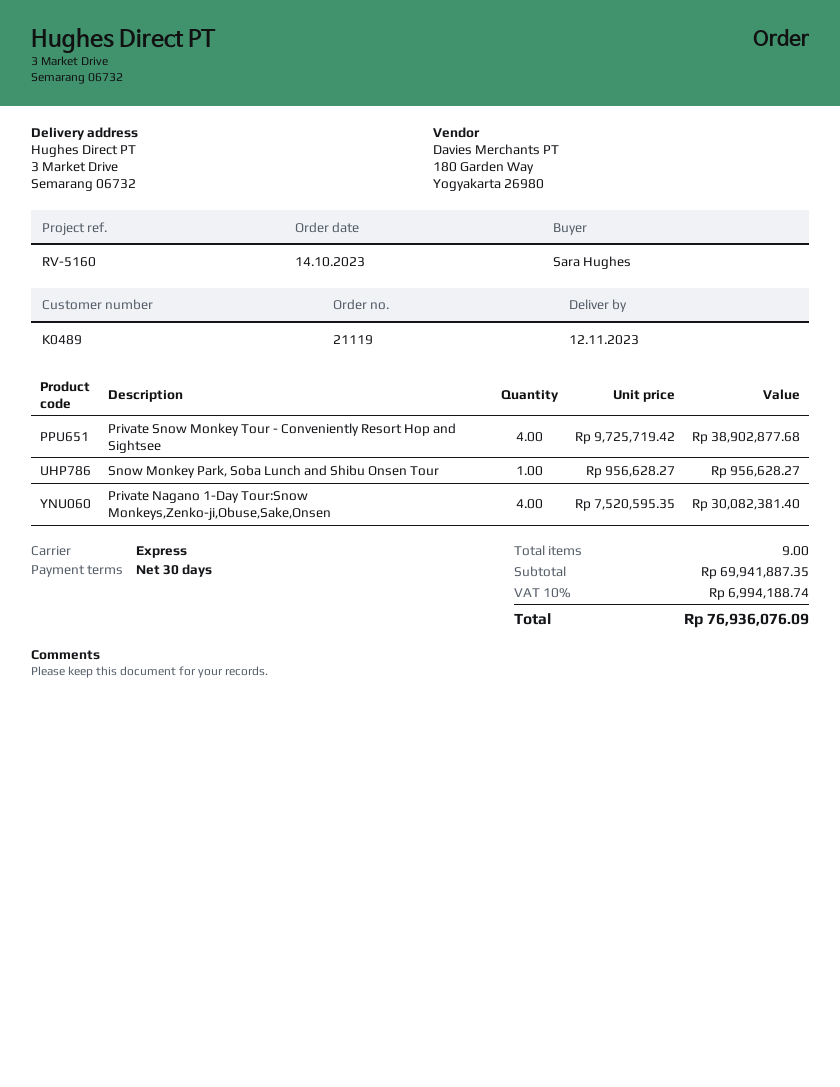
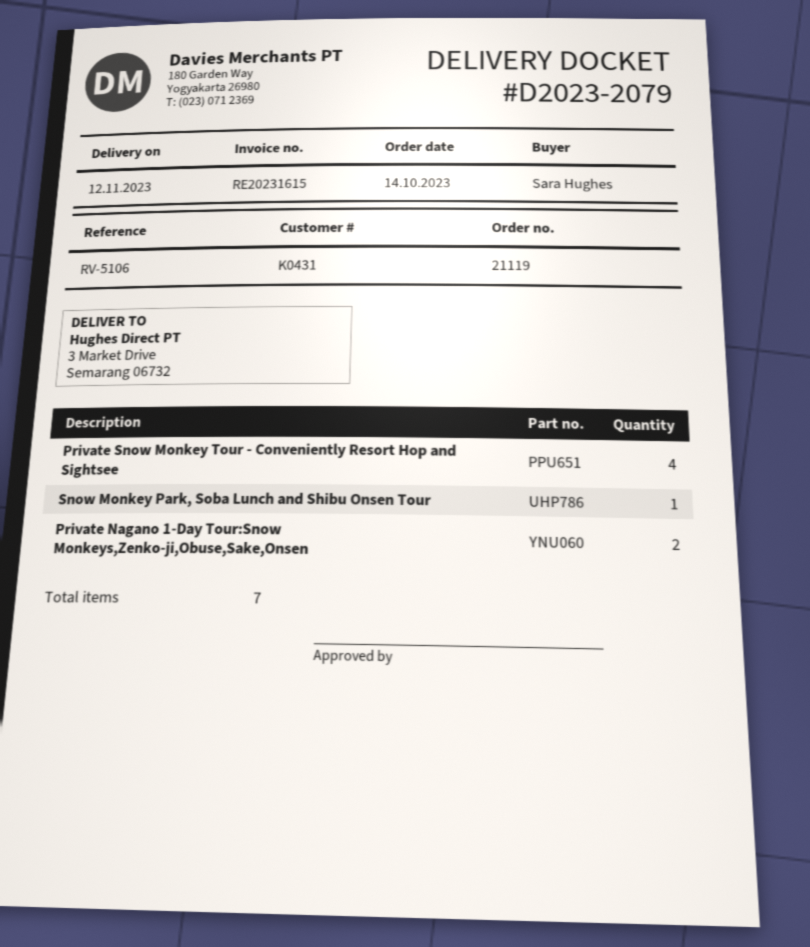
customer number: K0489 -> K0431
reference: RV-5160 -> RV-5106
Private Nagano 1-Day Tour:Snow Monkeys,Zenko-ji,Obuse,Sake,Onsen: 4 -> 2
total quantity: 9 -> 7

